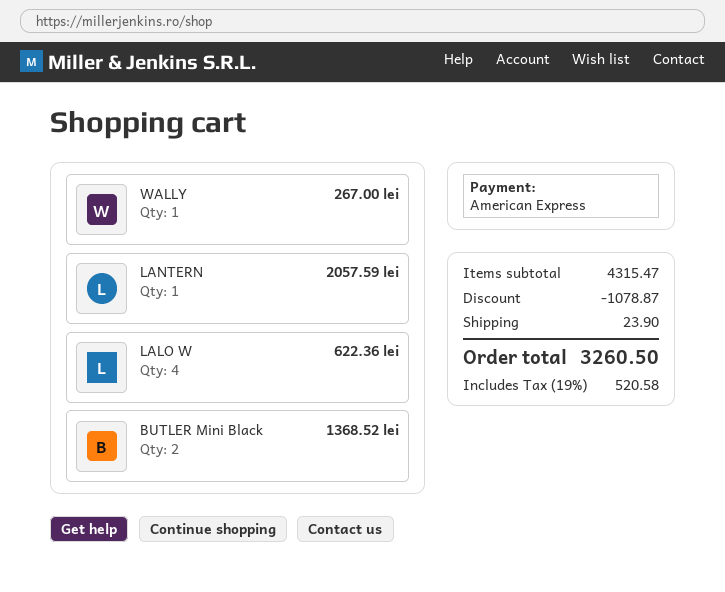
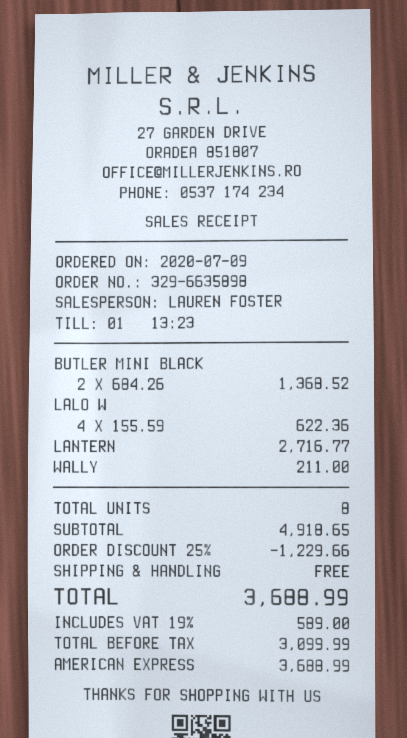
WALLY: 1 for 267.00 -> 1 for 211.00
LANTERN: 1 for 2057.59 -> 1 for 2716.77
subtotal: 4315.47 -> 4918.65
discount: 1078.87 -> 1229.66
shipping: 23.90 -> 0.00
tax: 19% = 520.58 -> 19% = 589.00
total: 3260.50 -> 3688.99

